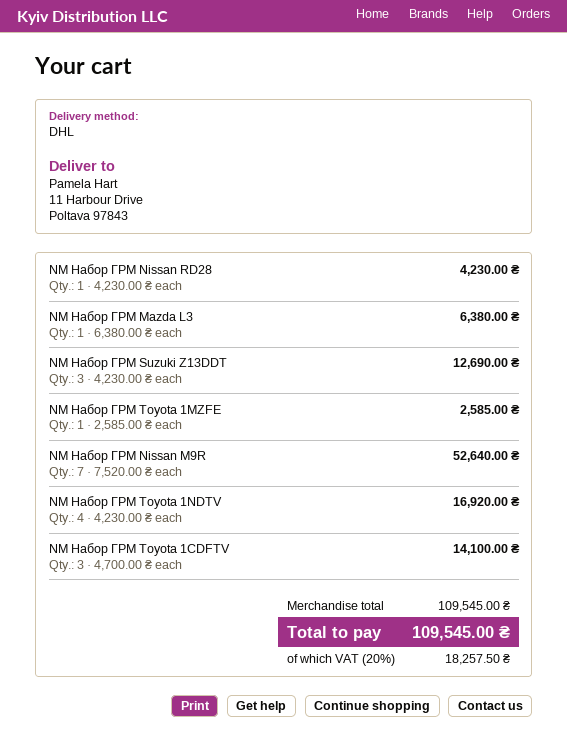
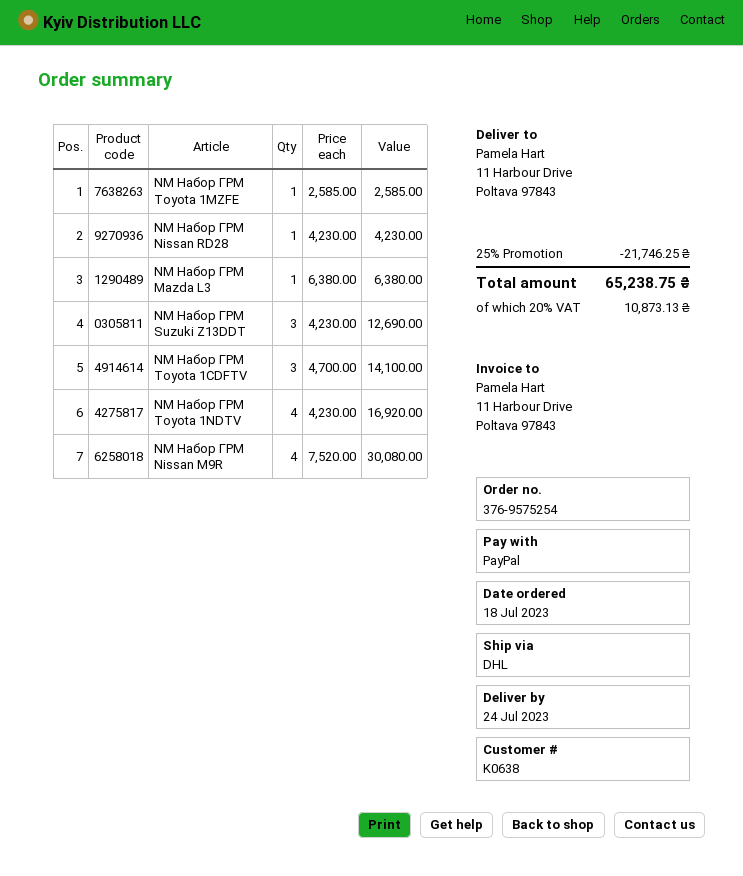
NM Набор ГРМ Nissan M9R: 7 x 7520.00 = 52640.00 -> 4 x 7520.00 = 30080.00
discount: none -> 25% = 21746.25
tax: 20% = 18257.50 -> 20% = 10873.13
total: 109545.00 -> 65238.75

